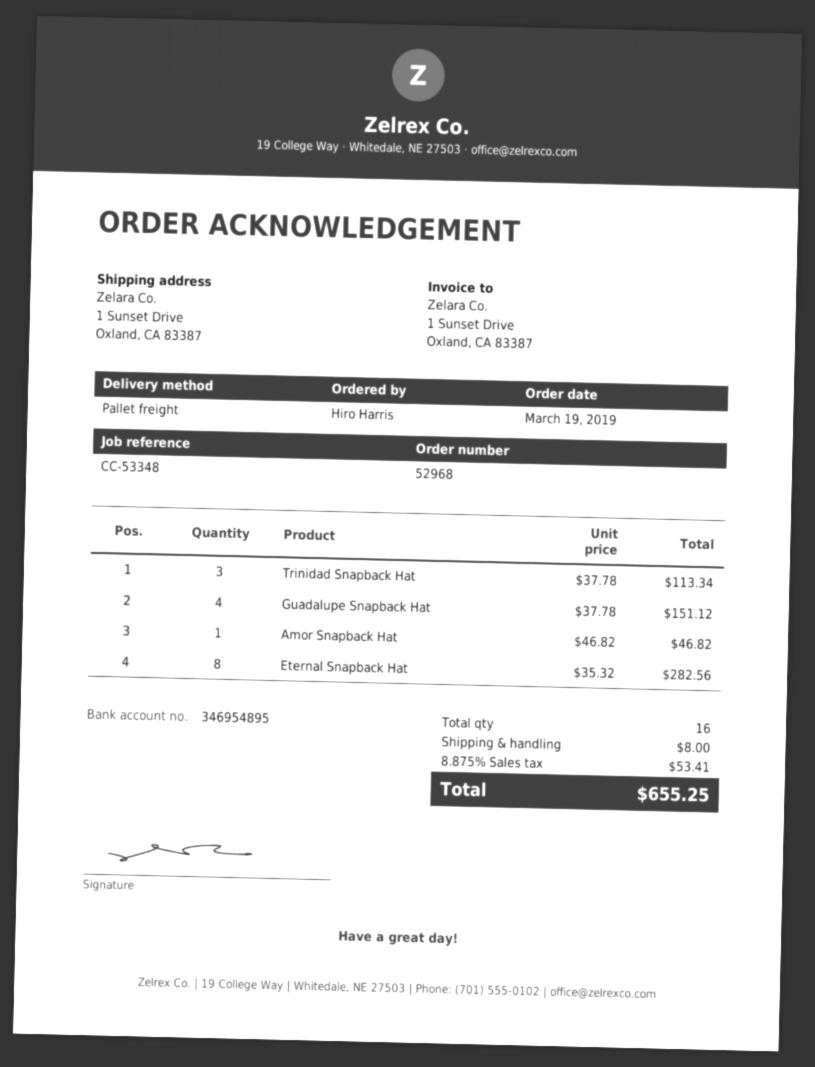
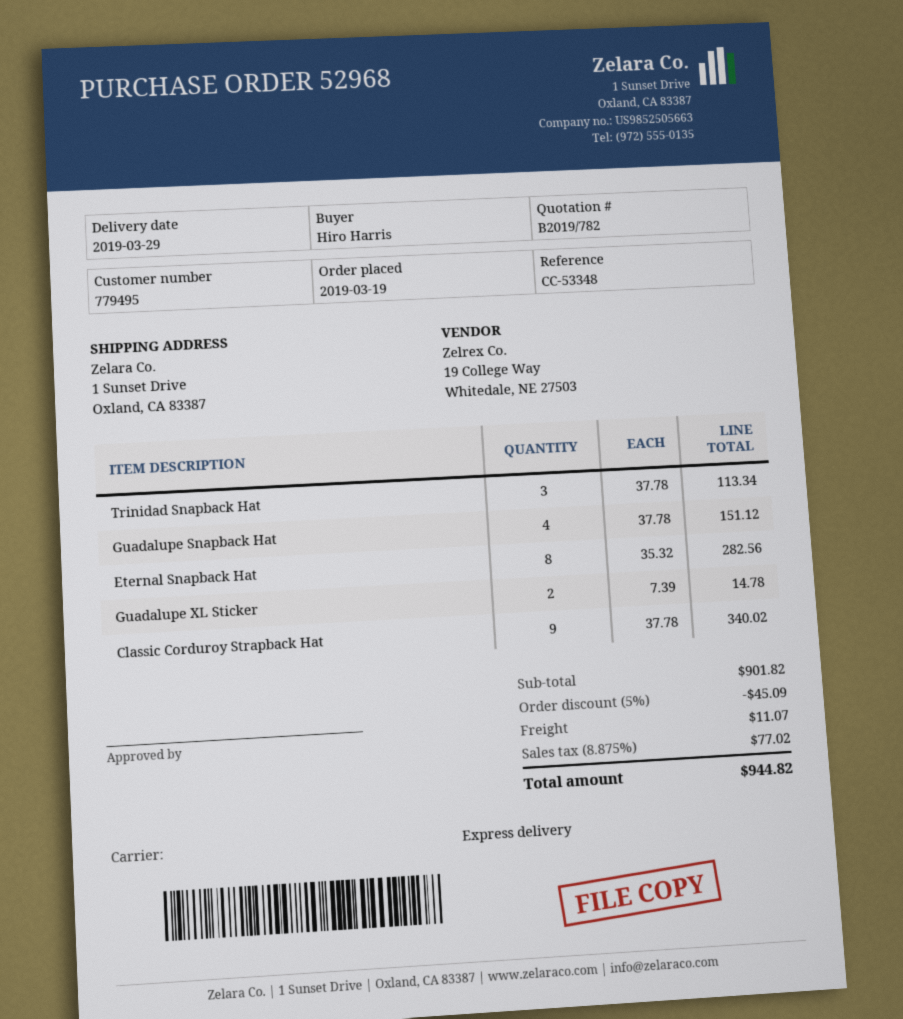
shipping method: pallet freight -> express
Amor Snapback Hat: 1 x 46.82 = 46.82 -> none
Guadalupe XL Sticker: none -> 2 x 7.39 = 14.78
Classic Corduroy Strapback Hat: none -> 9 x 37.78 = 340.02
discount: none -> 5% = 45.09
shipping: 8.00 -> 11.07
tax: 8.875% = 53.41 -> 8.875% = 77.02
total: 655.25 -> 944.82

